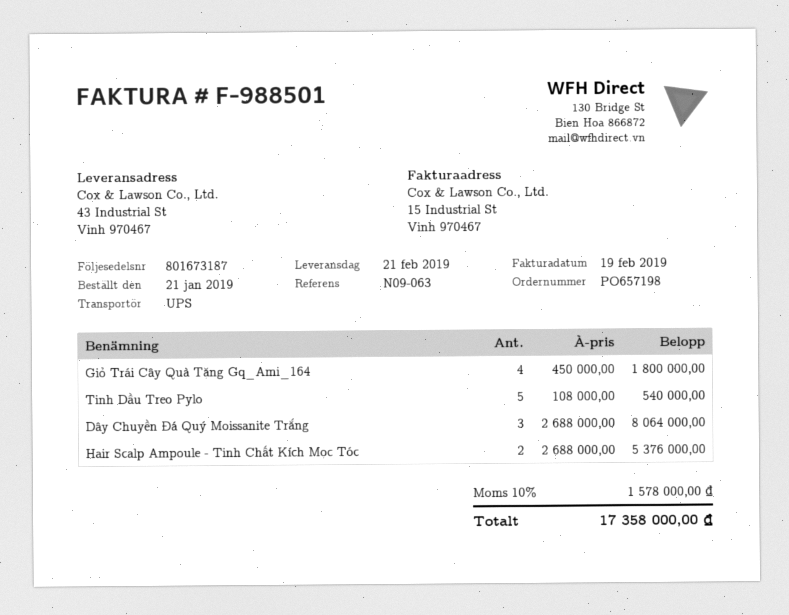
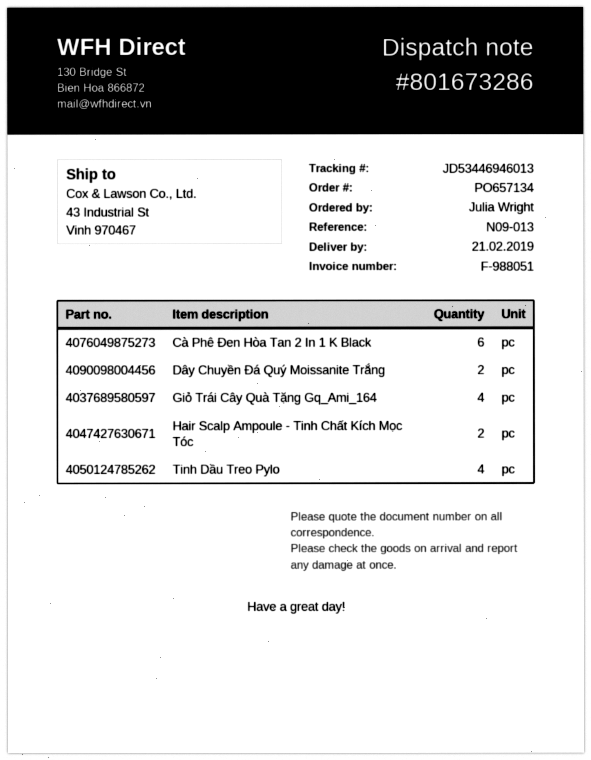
order number: PO657198 -> PO657134
delivery note number: 801673187 -> 801673286
invoice number: F-988501 -> F-988051
reference: N09-063 -> N09-013
Tinh Dầu Treo Pylo: 5 -> 4
Dây Chuyền Đá Quý Moissanite Trắng: 3 -> 2
Cà Phê Đen Hòa Tan 2 In 1 K Black: none -> 6

